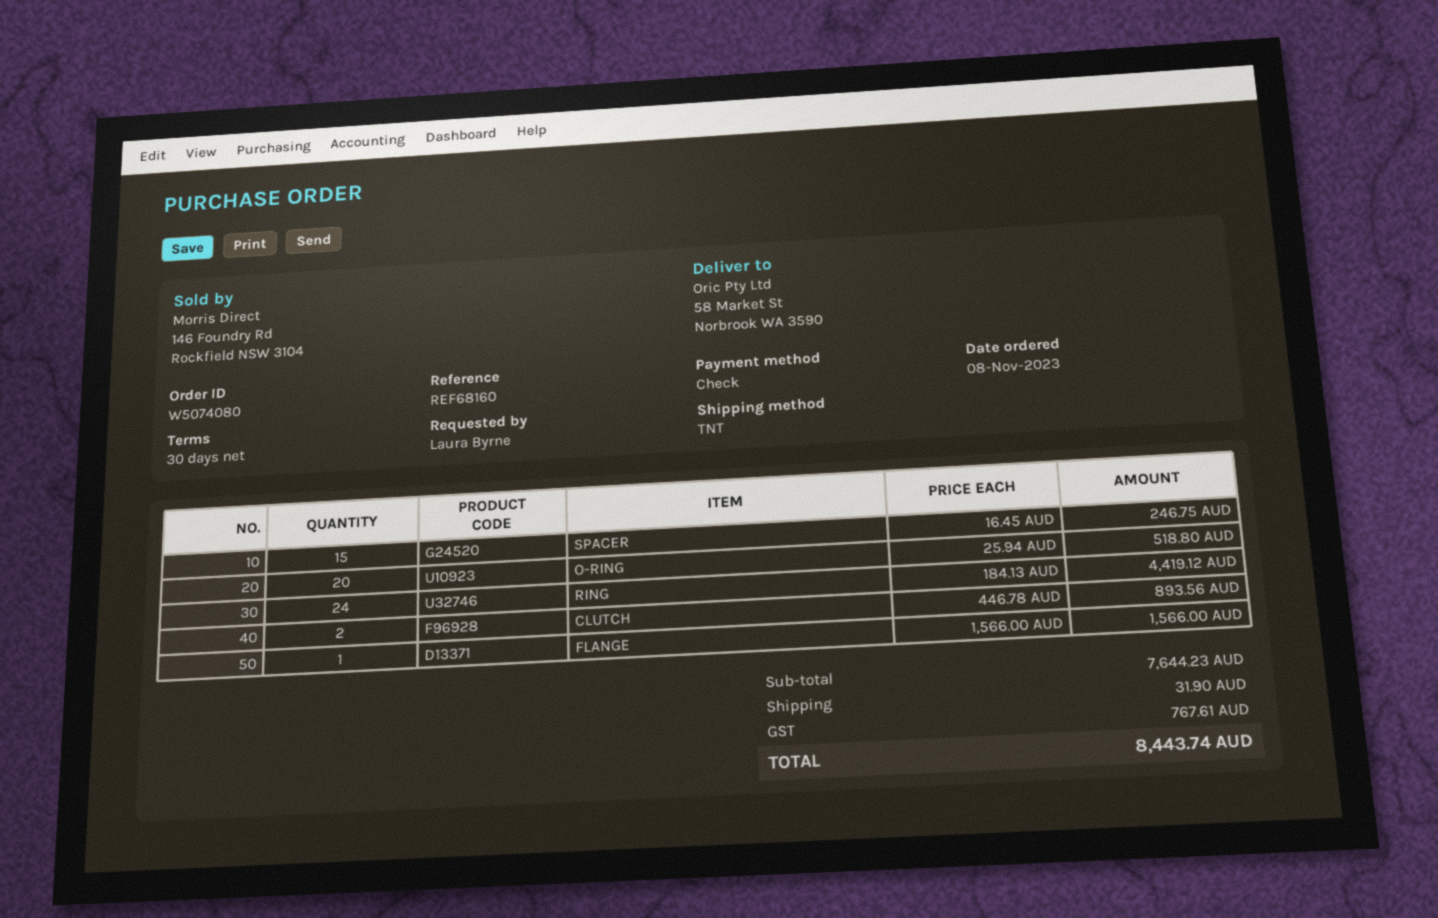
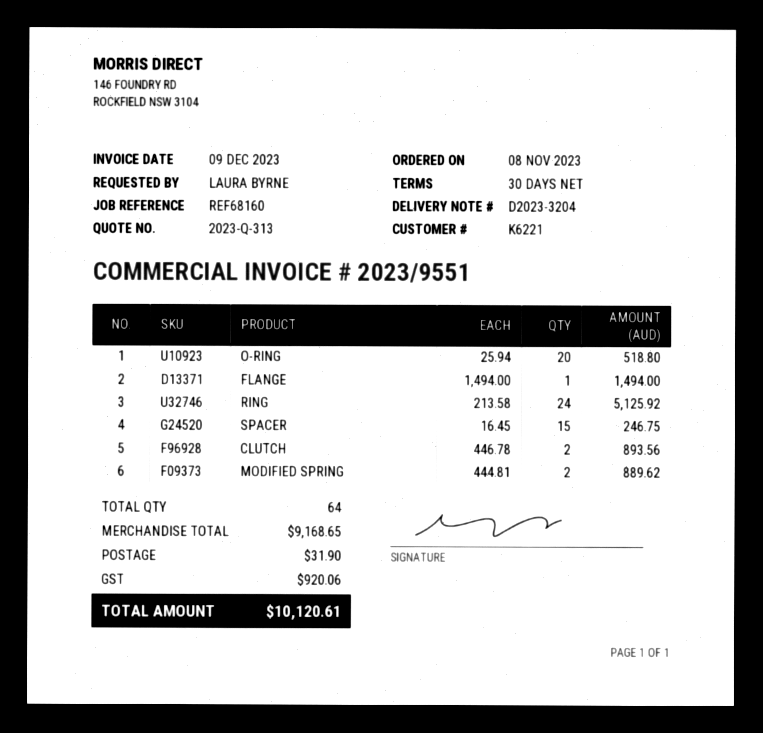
RING: 24 x 184.13 = 4419.12 -> 24 x 213.58 = 5125.92
FLANGE: 1 x 1566.00 = 1566.00 -> 1 x 1494.00 = 1494.00
MODIFIED SPRING: none -> 2 x 444.81 = 889.62
subtotal: 7644.23 -> 9168.65
tax: 767.61 -> 920.06
total: 8443.74 -> 10120.61

